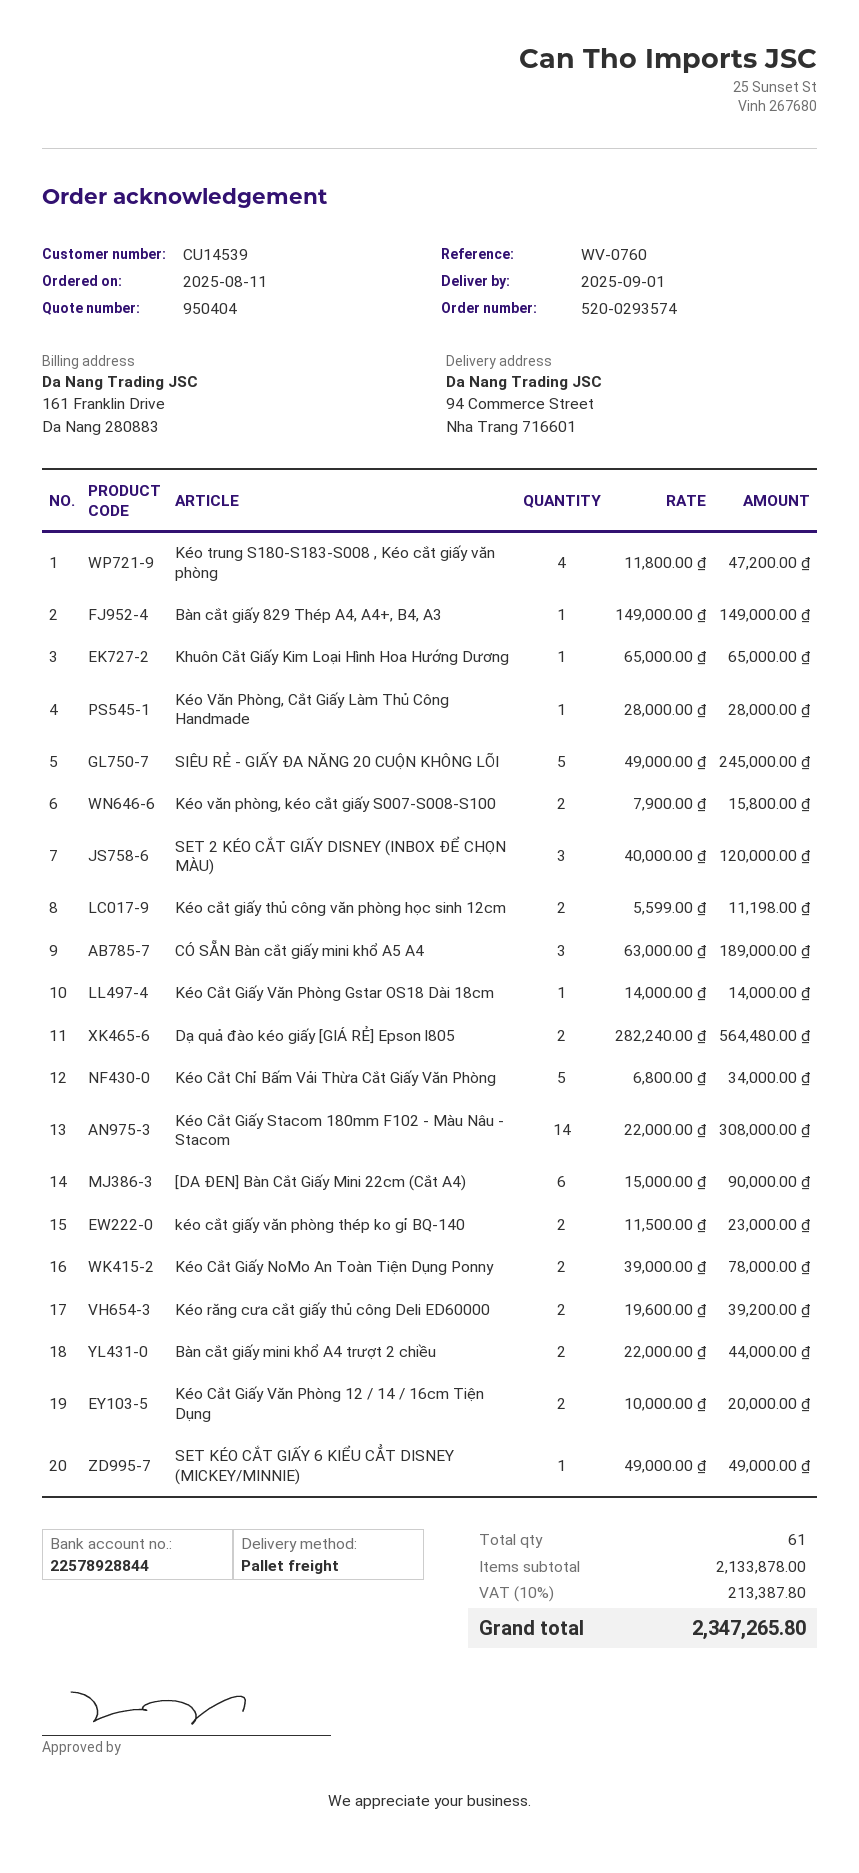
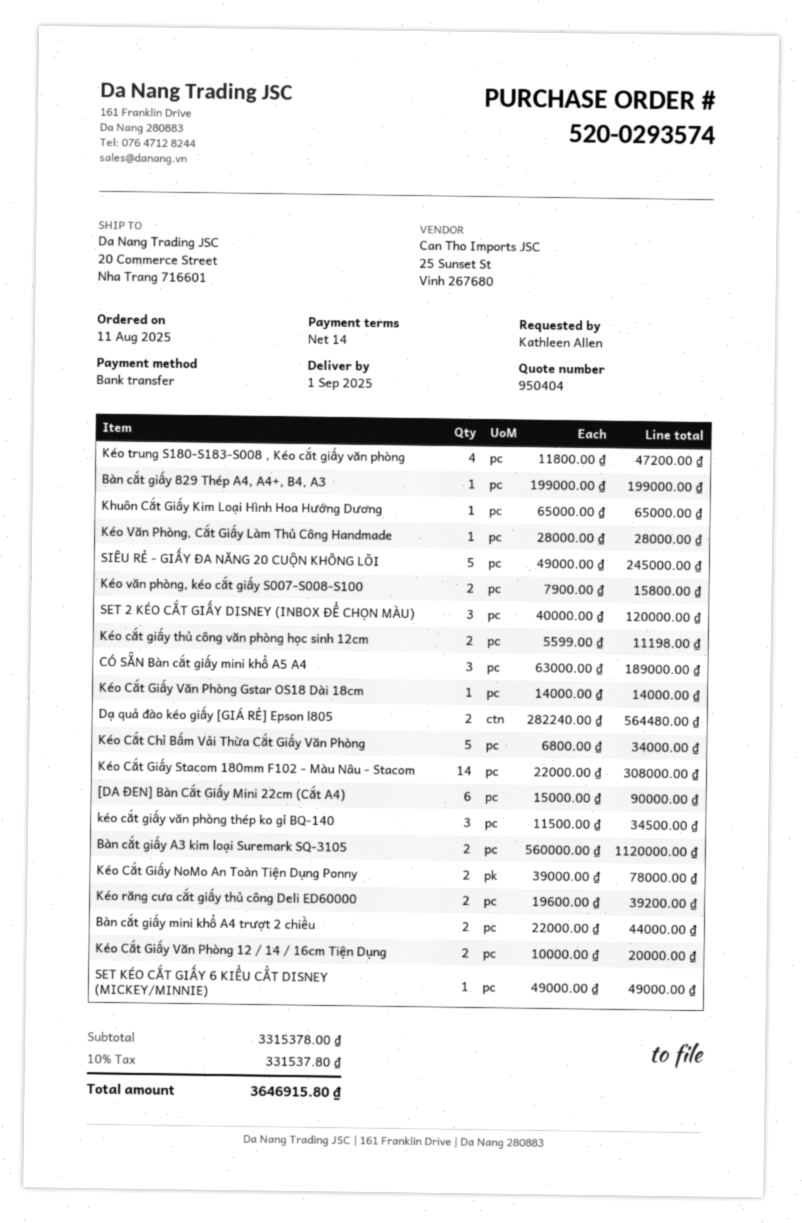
ship to: 94 Commerce Street, Nha Trang 716601 -> 20 Commerce Street, Nha Trang 716601
Bàn cắt giấy 829 Thép A4, A4+, B4, A3: 1 x 149000.00 = 149000.00 -> 1 x 199000.00 = 199000.00
kéo cắt giấy văn phòng thép ko gỉ BQ-140: 2 x 11500.00 = 23000.00 -> 3 x 11500.00 = 34500.00
Bàn cắt giấy A3 kim loại Suremark SQ-3105: none -> 2 x 560000.00 = 1120000.00
subtotal: 2133878.00 -> 3315378.00
tax: 10% = 213387.80 -> 10% = 331537.80
total: 2347265.80 -> 3646915.80

